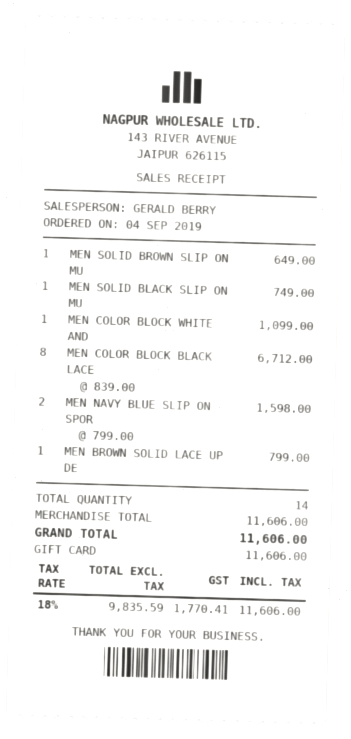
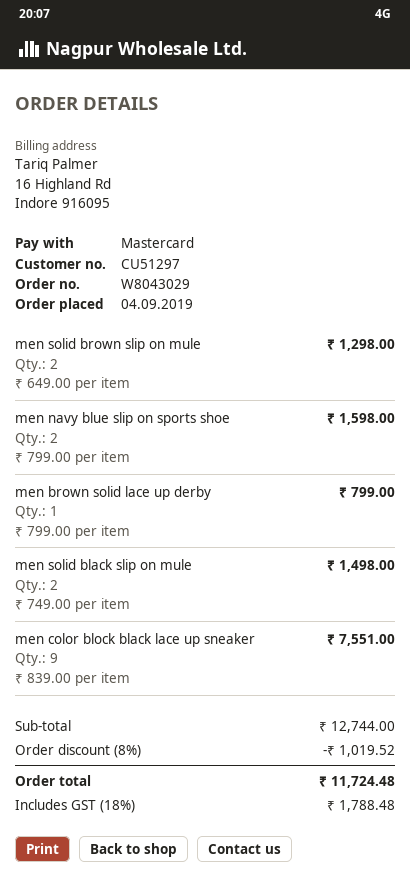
payment method: gift card -> Mastercard
MEN SOLID BROWN SLIP ON MU: 1 x 649.00 = 649.00 -> 2 x 649.00 = 1298.00
MEN SOLID BLACK SLIP ON MU: 1 x 749.00 = 749.00 -> 2 x 749.00 = 1498.00
MEN COLOR BLOCK WHITE AND: 1 x 1099.00 = 1099.00 -> none
MEN COLOR BLOCK BLACK LACE: 8 x 839.00 = 6712.00 -> 9 x 839.00 = 7551.00
subtotal: 11606.00 -> 12744.00
discount: none -> 8% = 1019.52
tax: 18% = 1770.41 -> 18% = 1788.48
total: 11606.00 -> 11724.48

